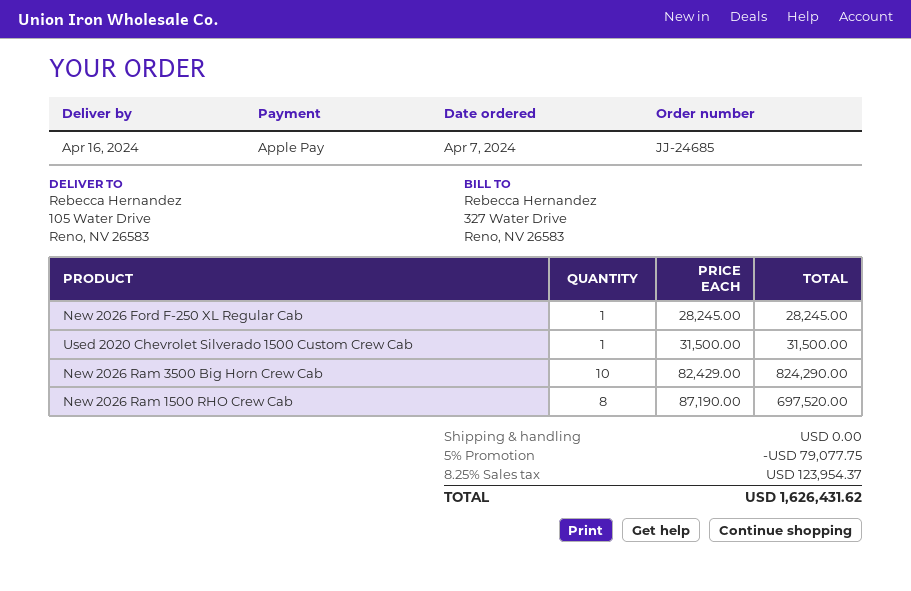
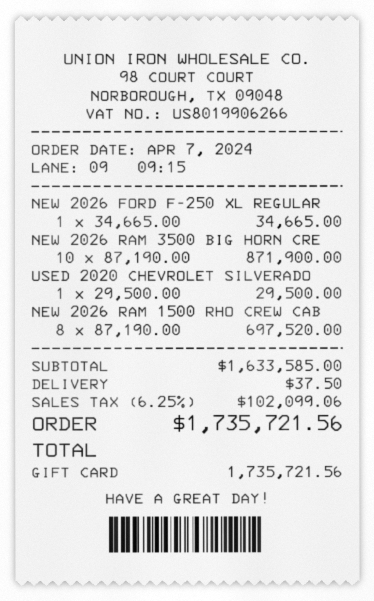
payment method: Apple Pay -> gift card
New 2026 Ford F-250 XL Regular Cab: 1 x 28245.00 = 28245.00 -> 1 x 34665.00 = 34665.00
Used 2020 Chevrolet Silverado 1500 Custom Crew Cab: 1 x 31500.00 = 31500.00 -> 1 x 29500.00 = 29500.00
New 2026 Ram 3500 Big Horn Crew Cab: 10 x 82429.00 = 824290.00 -> 10 x 87190.00 = 871900.00
discount: 5% = 79077.75 -> none
shipping: 0.00 -> 37.50
tax: 8.25% = 123954.37 -> 6.25% = 102099.06
total: 1626431.62 -> 1735721.56

